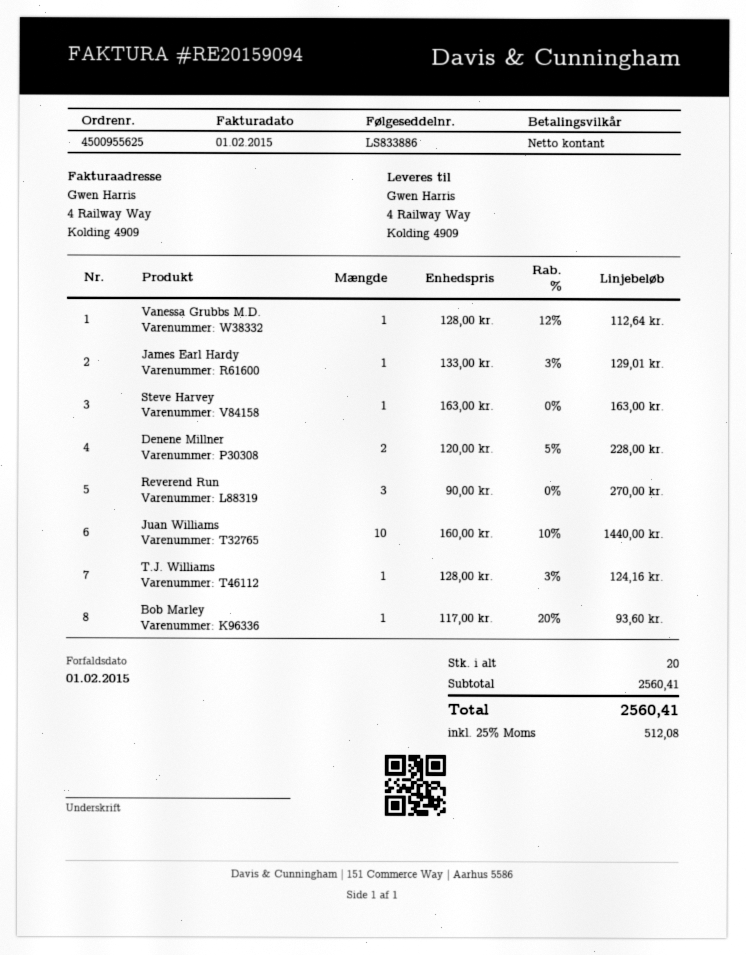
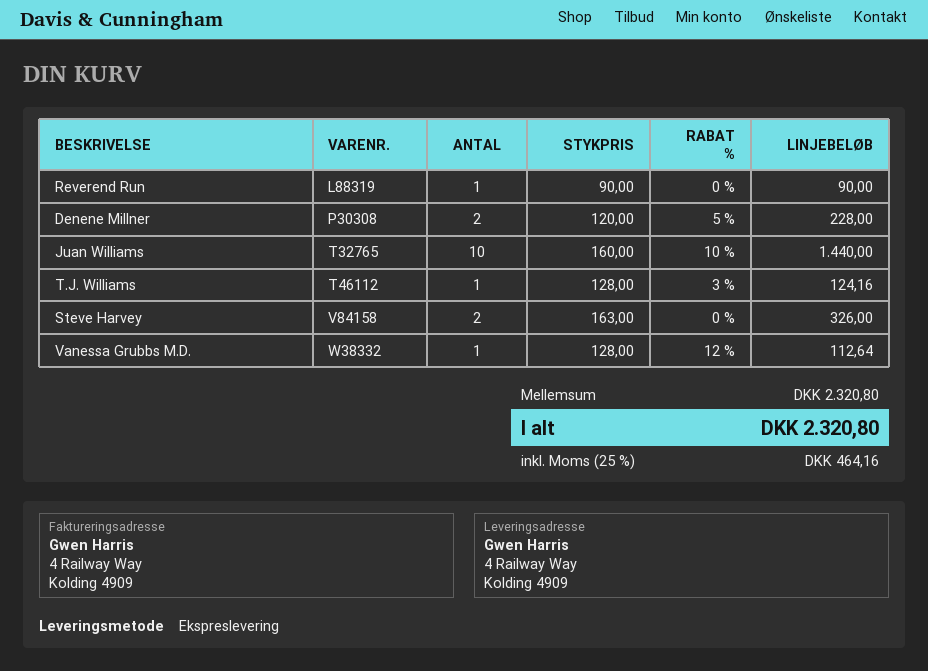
James Earl Hardy: 1 x 133.00 - 3% = 129.01 -> none
Steve Harvey: 1 x 163.00 = 163.00 -> 2 x 163.00 = 326.00
Reverend Run: 3 x 90.00 = 270.00 -> 1 x 90.00 = 90.00
Bob Marley: 1 x 117.00 - 20% = 93.60 -> none
subtotal: 2560.41 -> 2320.80
tax: 25% = 512.08 -> 25% = 464.16
total: 2560.41 -> 2320.80

